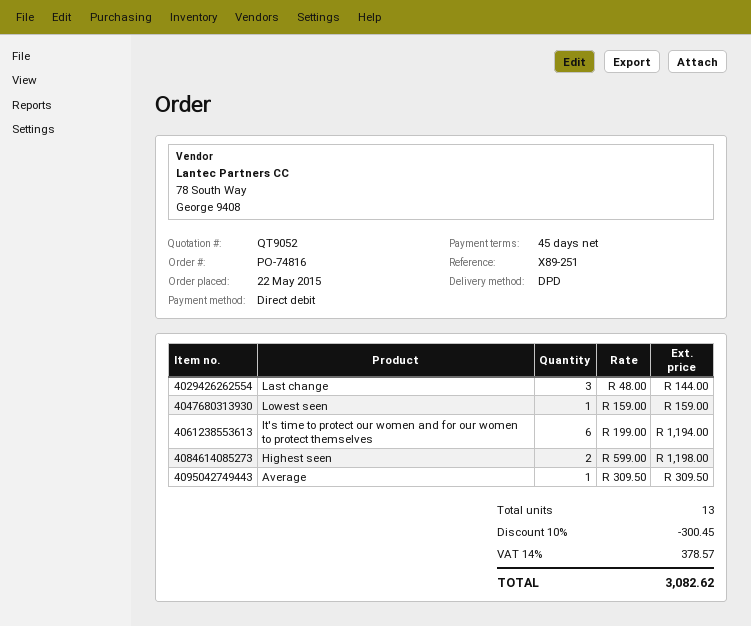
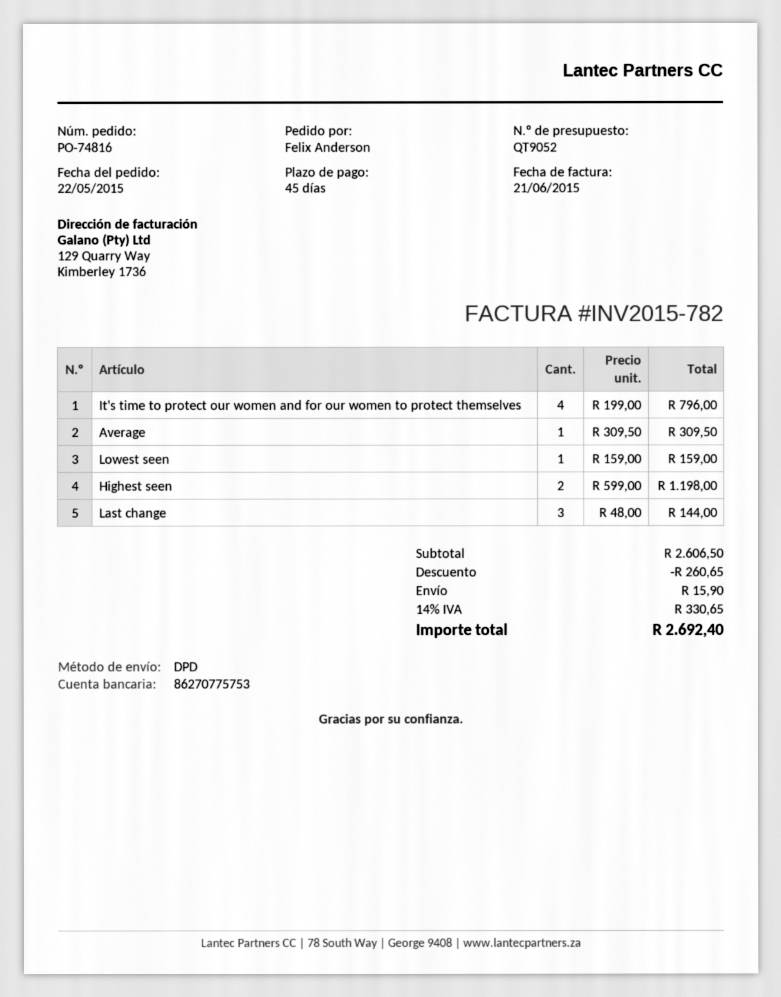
It's time to protect our women and for our women to protect themselves: 6 x 199.00 = 1194.00 -> 4 x 199.00 = 796.00
discount: 300.45 -> 260.65
shipping: none -> 15.90
tax: 14% = 378.57 -> 14% = 330.65
total: 3082.62 -> 2692.40

